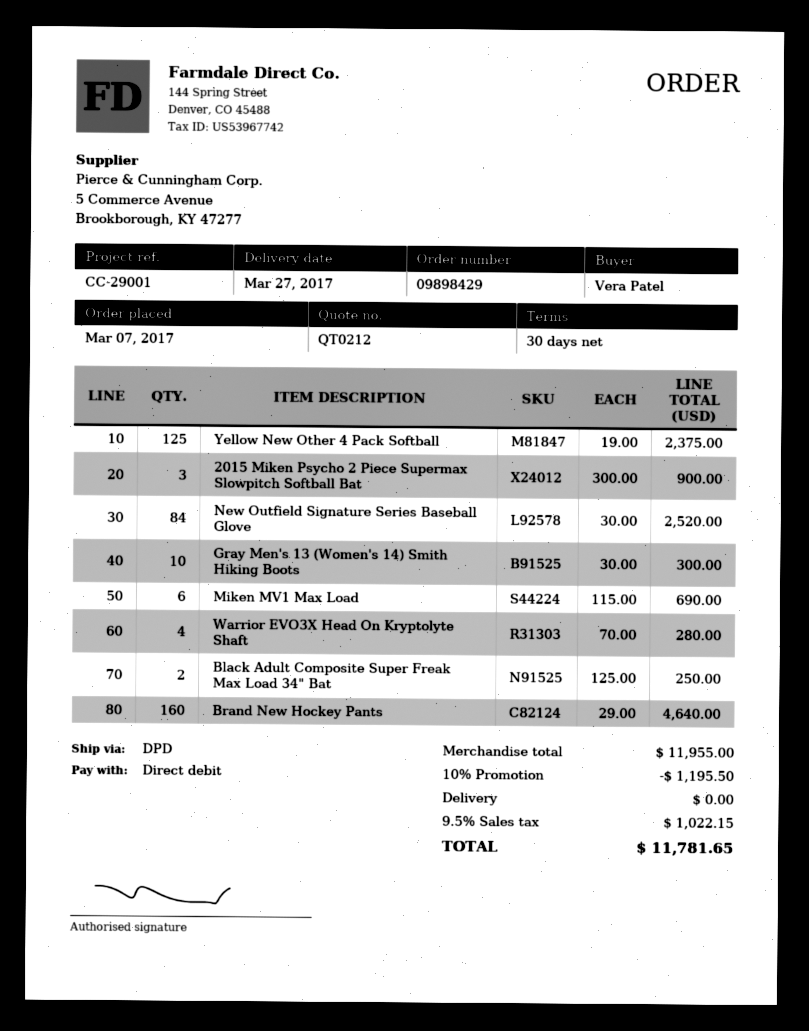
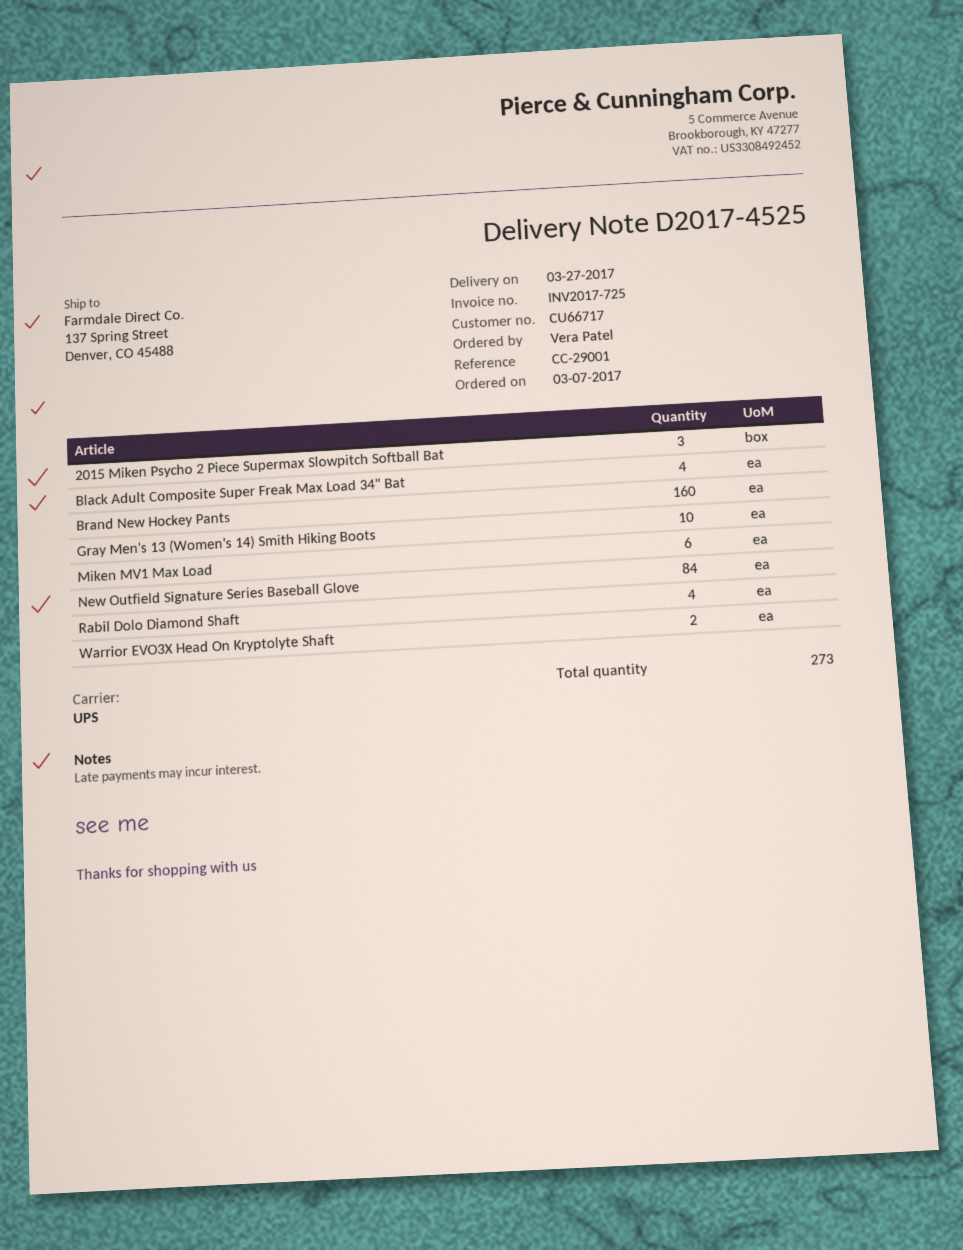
shipping method: DPD -> UPS
Yellow New Other 4 Pack Softball: 125 -> none
Warrior EVO3X Head On Kryptolyte Shaft: 4 -> 2
Black Adult Composite Super Freak Max Load 34" Bat: 2 -> 4
Rabil Dolo Diamond Shaft: none -> 4

